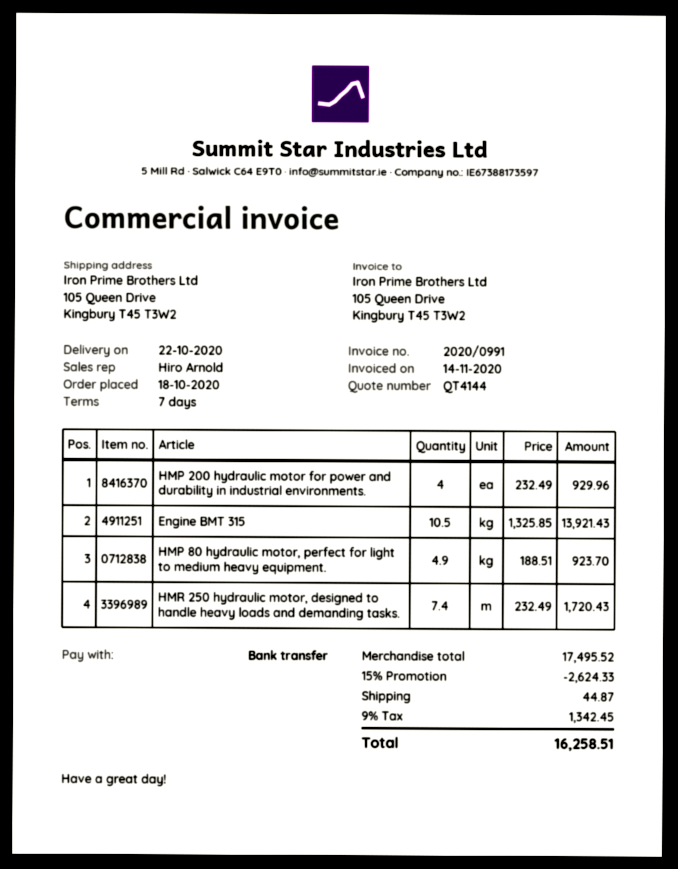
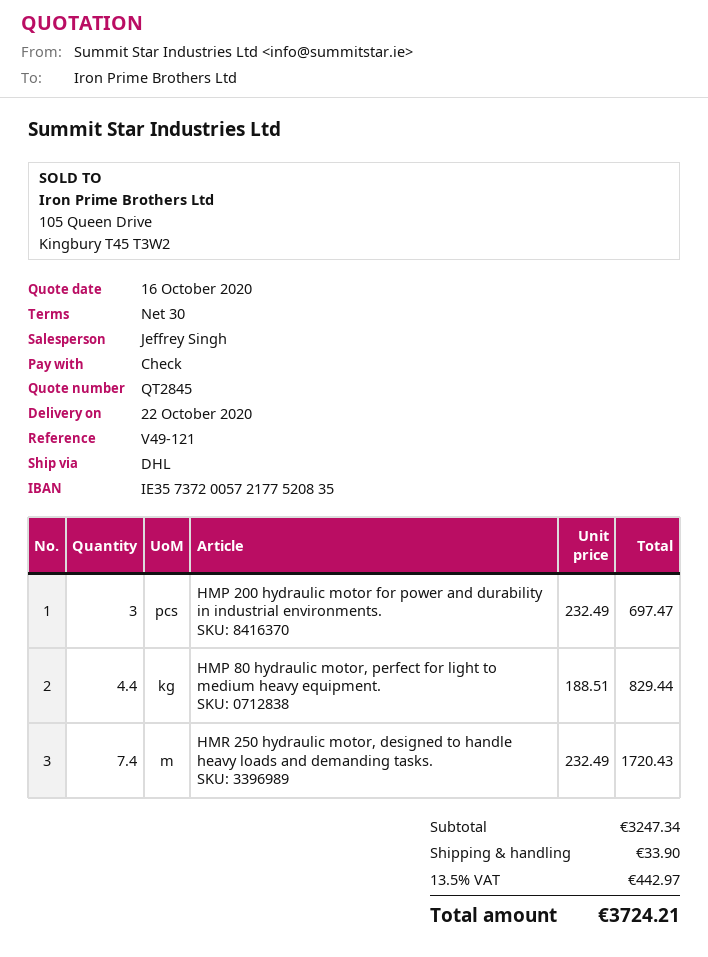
quote number: QT4144 -> QT2845
payment terms: 7 days -> 30 days
sales rep: Hiro Arnold -> Jeffrey Singh
payment method: bank transfer -> cheque
HMP 200 hydraulic motor for power and durability in industrial environments.: 4 x 232.49 = 929.96 -> 3 x 232.49 = 697.47
Engine BMT 315: 10.5 x 1325.85 = 13921.43 -> none
HMP 80 hydraulic motor, perfect for light to medium heavy equipment.: 4.9 x 188.51 = 923.70 -> 4.4 x 188.51 = 829.44
subtotal: 17495.52 -> 3247.34
discount: 15% = 2624.33 -> none
shipping: 44.87 -> 33.90
tax: 9% = 1342.45 -> 13.5% = 442.97
total: 16258.51 -> 3724.21

